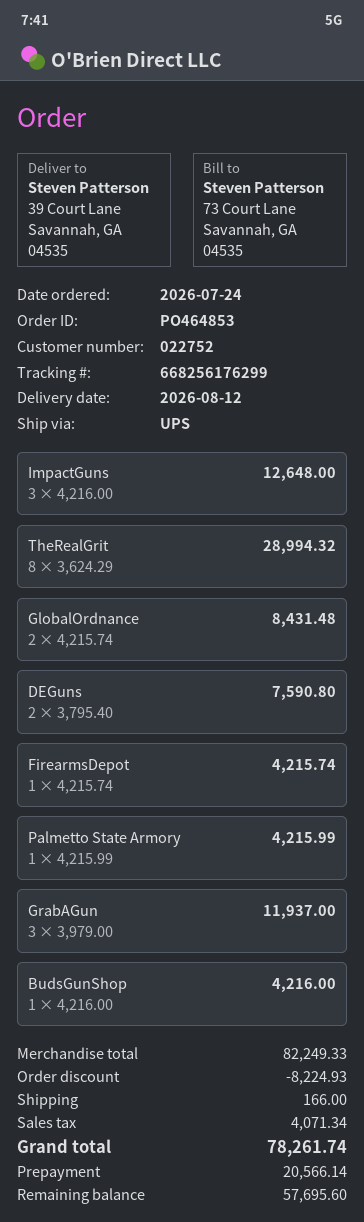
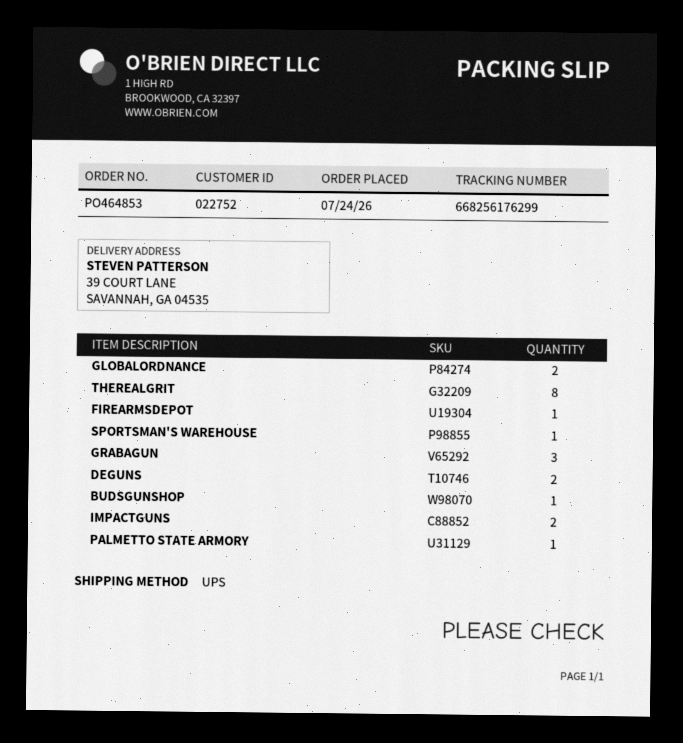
ImpactGuns: 3 -> 2
SPORTSMAN'S WAREHOUSE: none -> 1

